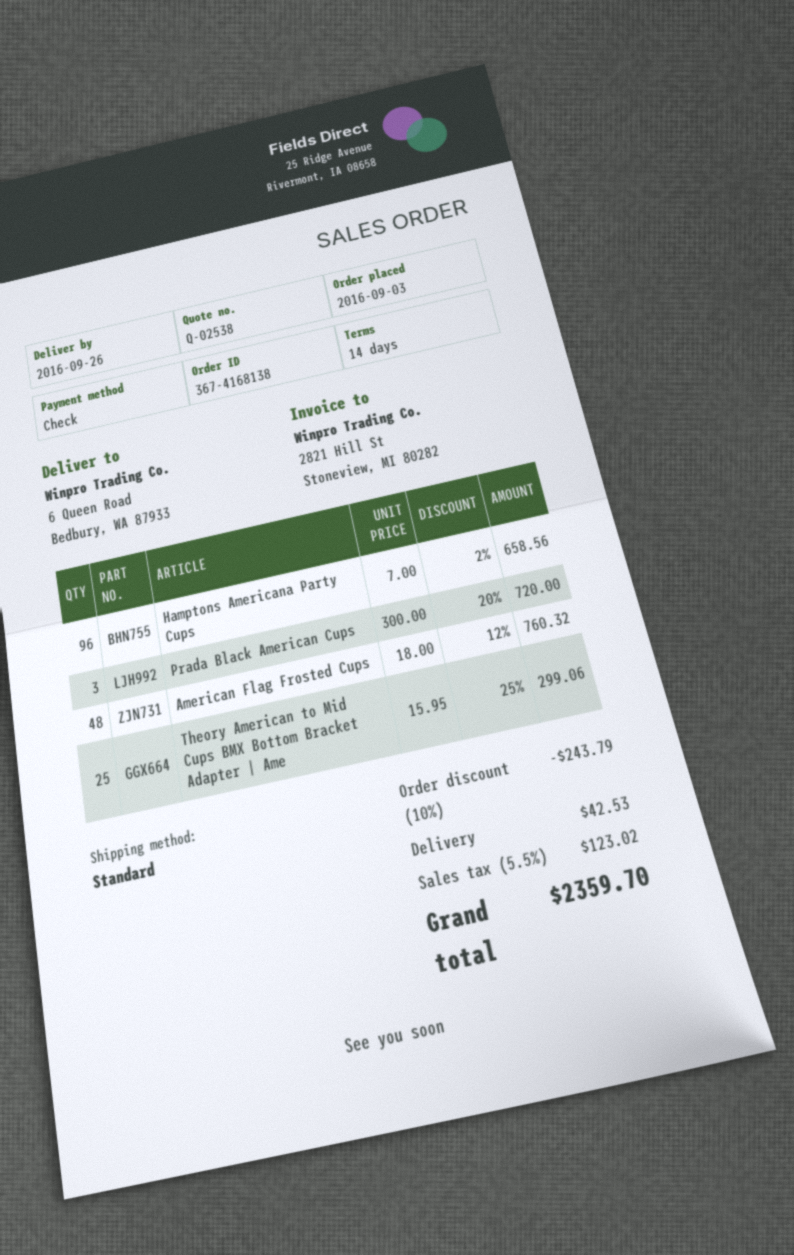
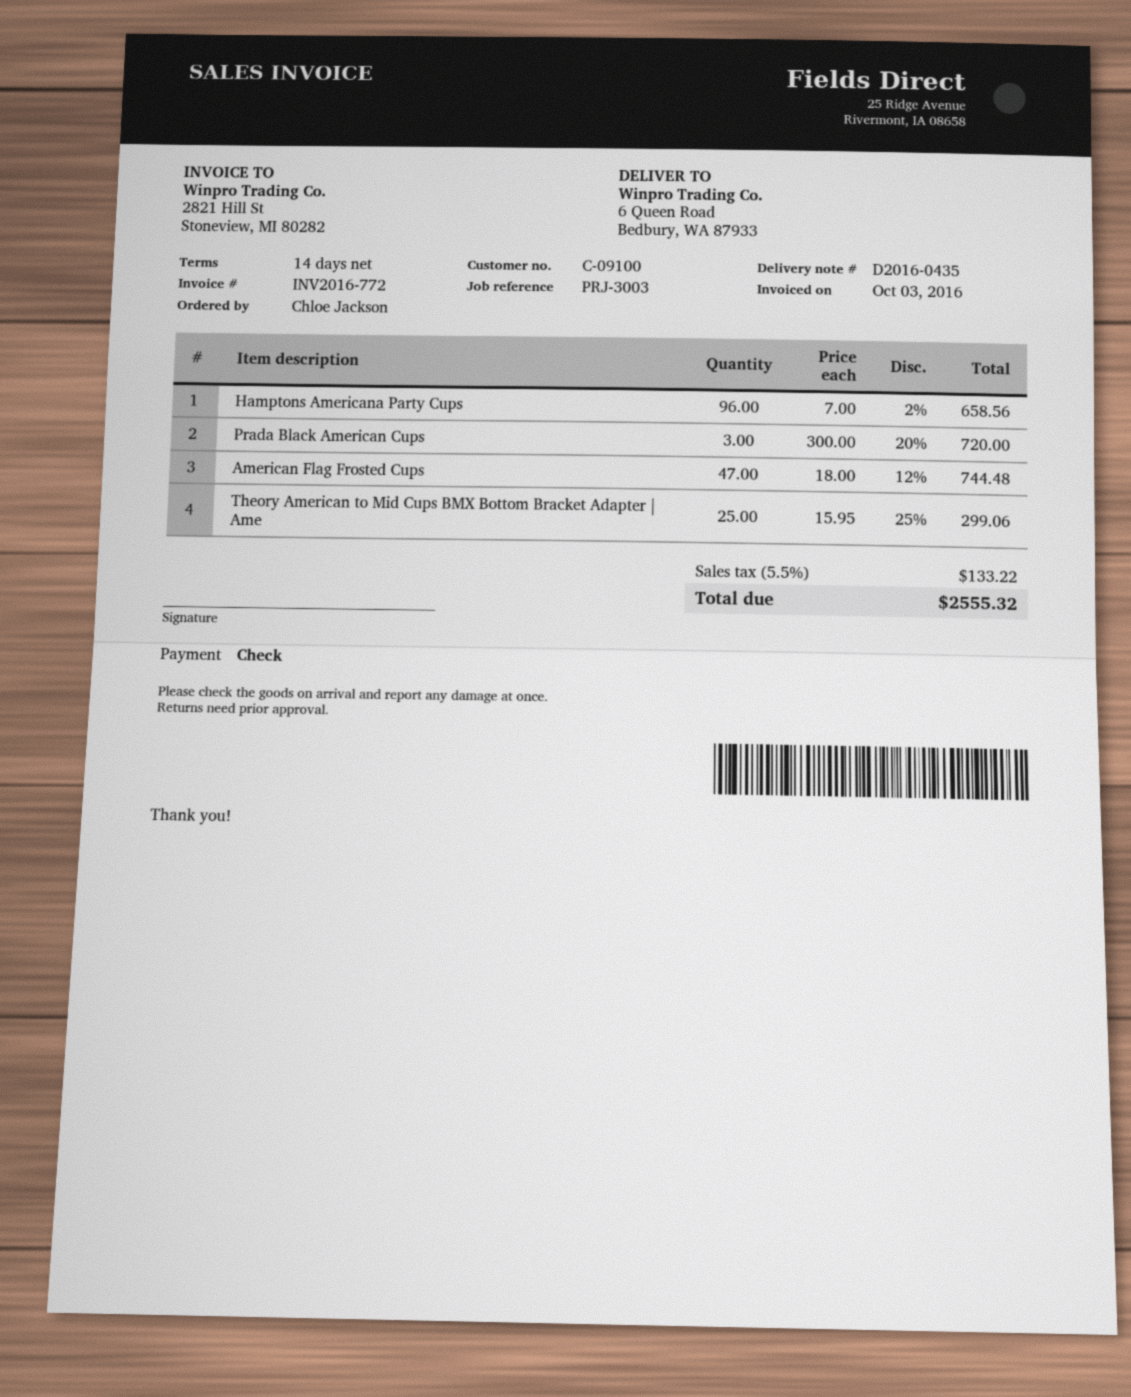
American Flag Frosted Cups: 48 x 18.00 - 12% = 760.32 -> 47 x 18.00 - 12% = 744.48
discount: 10% = 243.79 -> none
shipping: 42.53 -> none
tax: 5.5% = 123.02 -> 5.5% = 133.22
total: 2359.70 -> 2555.32

